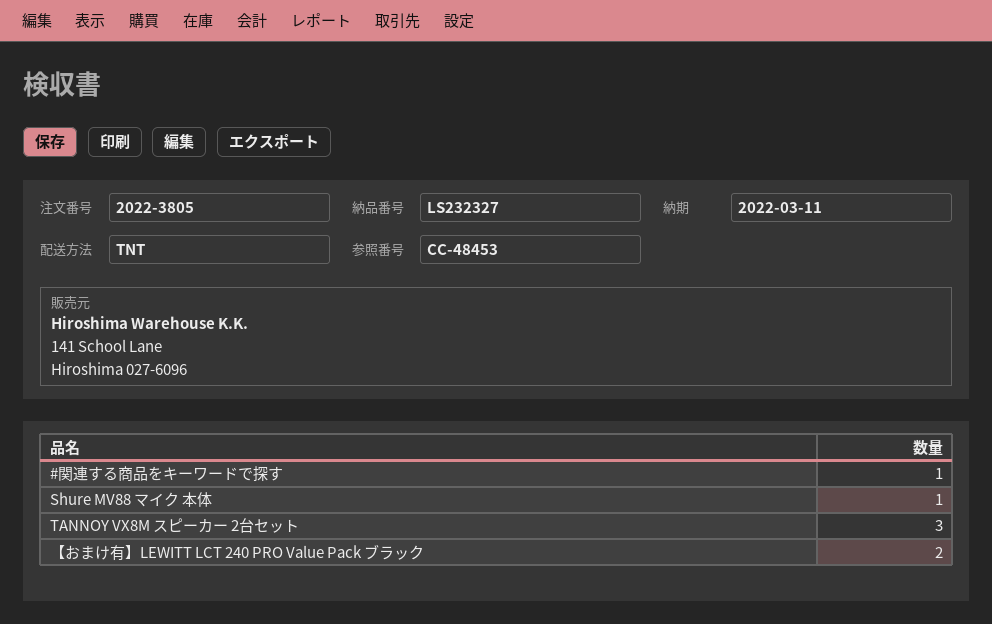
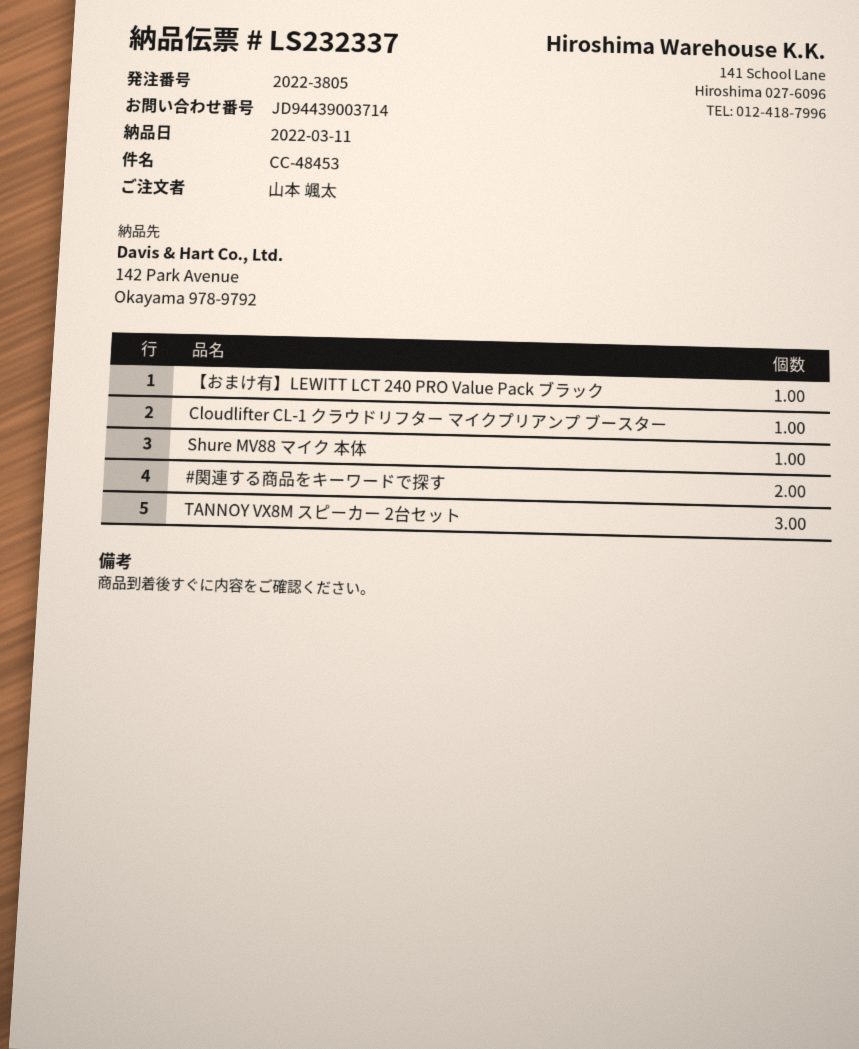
delivery note number: LS232327 -> LS232337
#関連する商品をキーワードで探す: 1 -> 2
【おまけ有】LEWITT LCT 240 PRO Value Pack ブラック: 2 -> 1
Cloudlifter CL-1 クラウドリフター マイクプリアンプ ブースター: none -> 1

